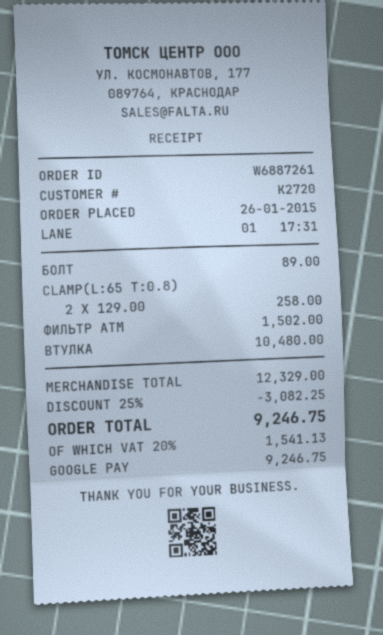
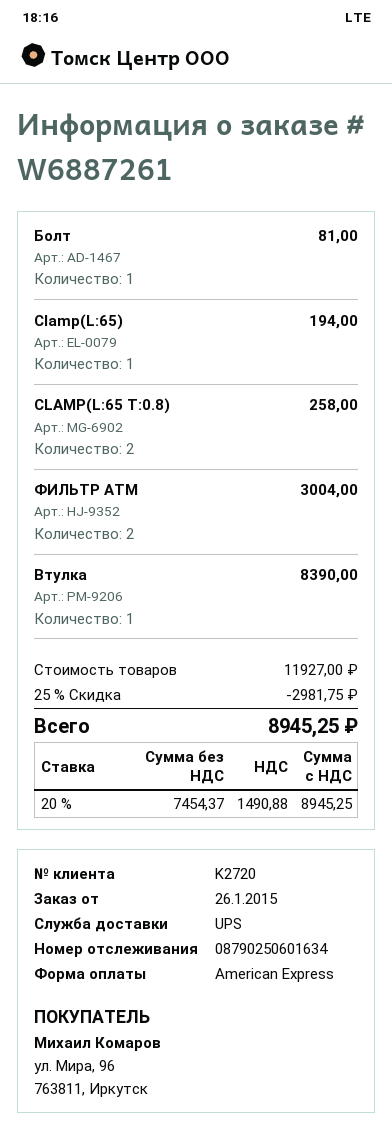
payment method: Google Pay -> American Express
БОЛТ: 1 for 89.00 -> 1 for 81.00
ФИЛЬТР АТМ: 1 for 1502.00 -> 2 for 3004.00
ВТУЛКА: 1 for 10480.00 -> 1 for 8390.00
Clamp(L:65): none -> 1 for 194.00
subtotal: 12329.00 -> 11927.00
discount: 25% = 3082.25 -> 25% = 2981.75
tax: 20% = 1541.13 -> 20% = 1490.88
total: 9246.75 -> 8945.25

